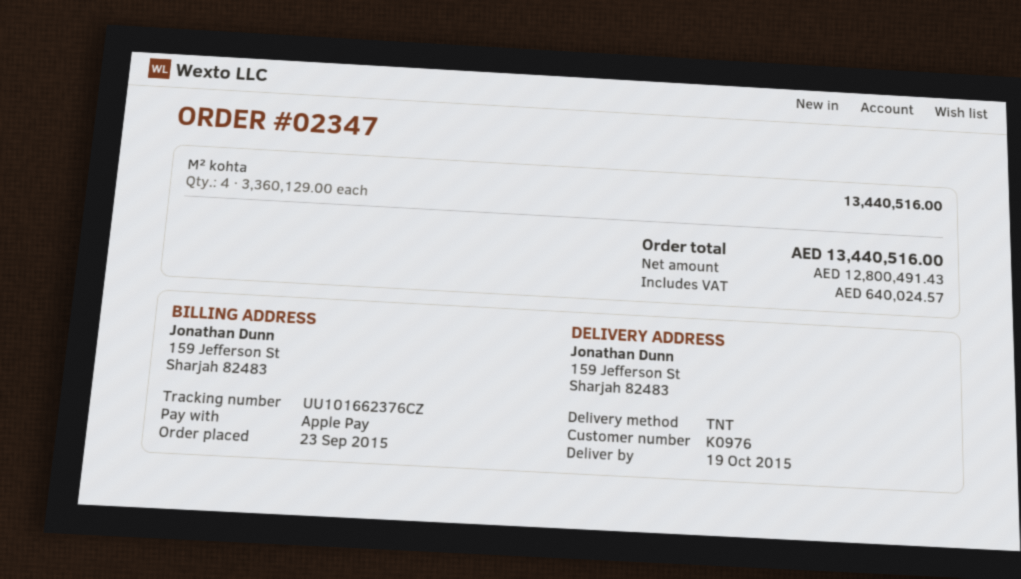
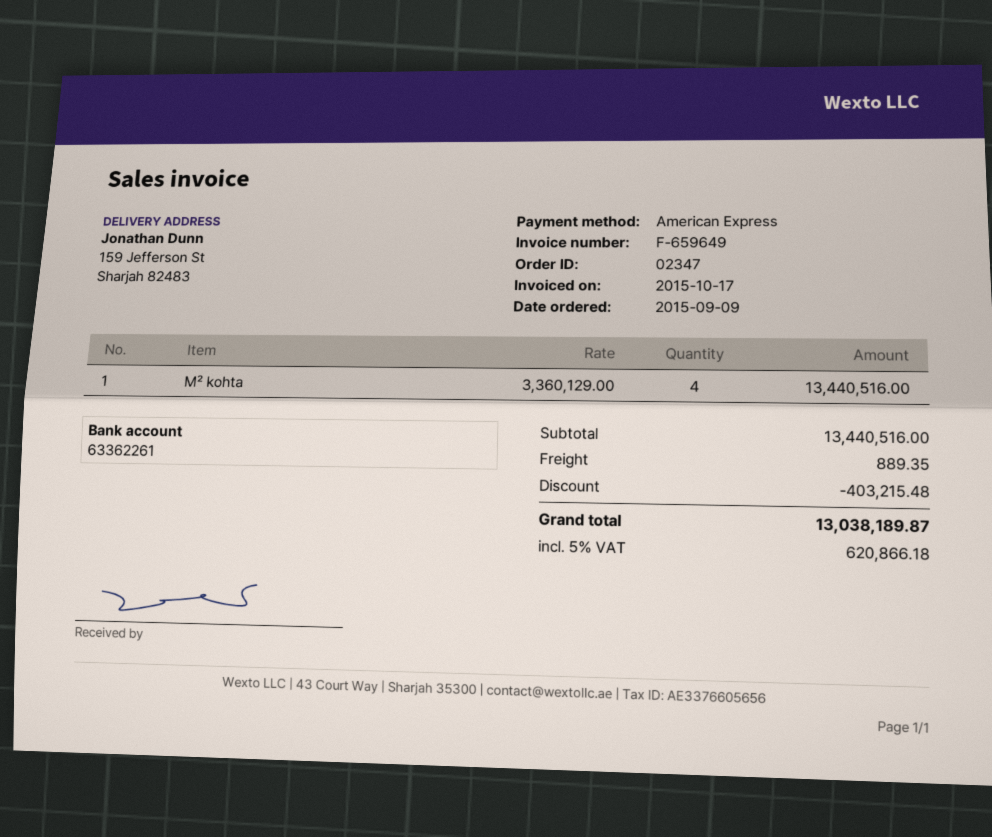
order date: 2015-09-23 -> 2015-09-09
payment method: Apple Pay -> American Express
discount: none -> 403215.48
shipping: none -> 889.35
tax: 640024.57 -> 620866.18
total: 13440516.00 -> 13038189.87

